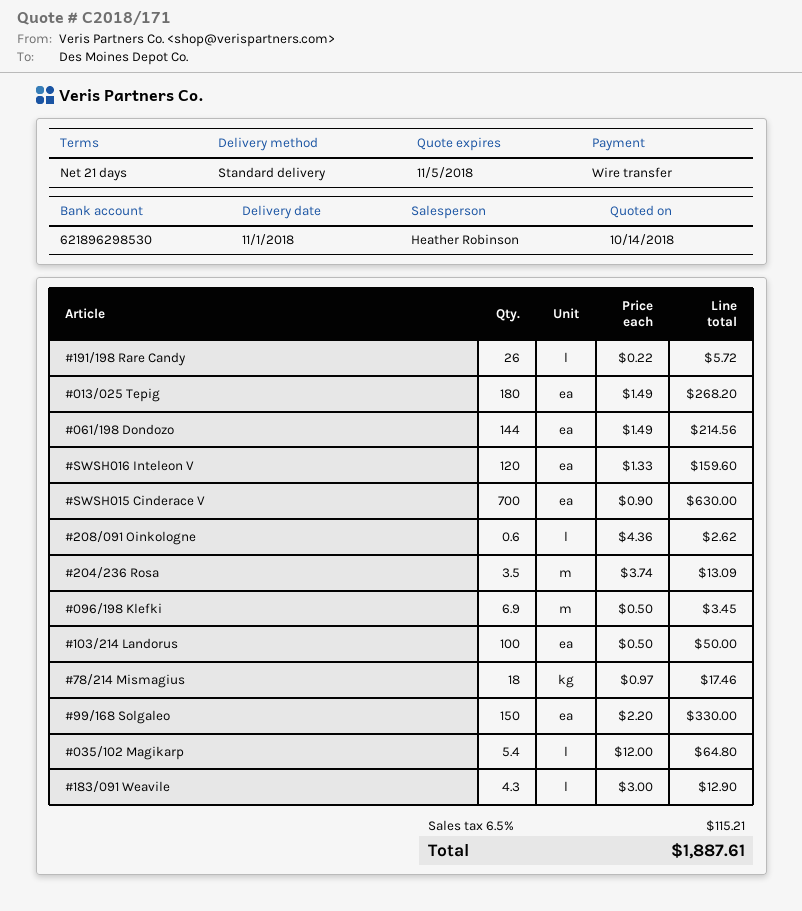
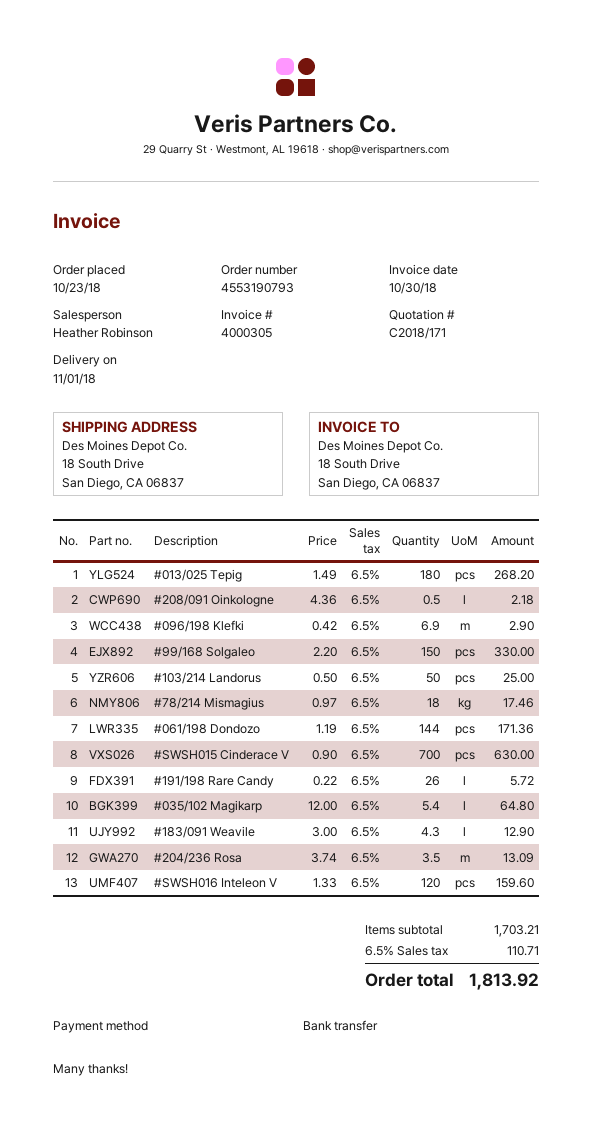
#061/198 Dondozo: 144 x 1.49 = 214.56 -> 144 x 1.19 = 171.36
#208/091 Oinkologne: 0.6 x 4.36 = 2.62 -> 0.5 x 4.36 = 2.18
#096/198 Klefki: 6.9 x 0.50 = 3.45 -> 6.9 x 0.42 = 2.90
#103/214 Landorus: 100 x 0.50 = 50.00 -> 50 x 0.50 = 25.00
tax: 6.5% = 115.21 -> 6.5% = 110.71
total: 1887.61 -> 1813.92

